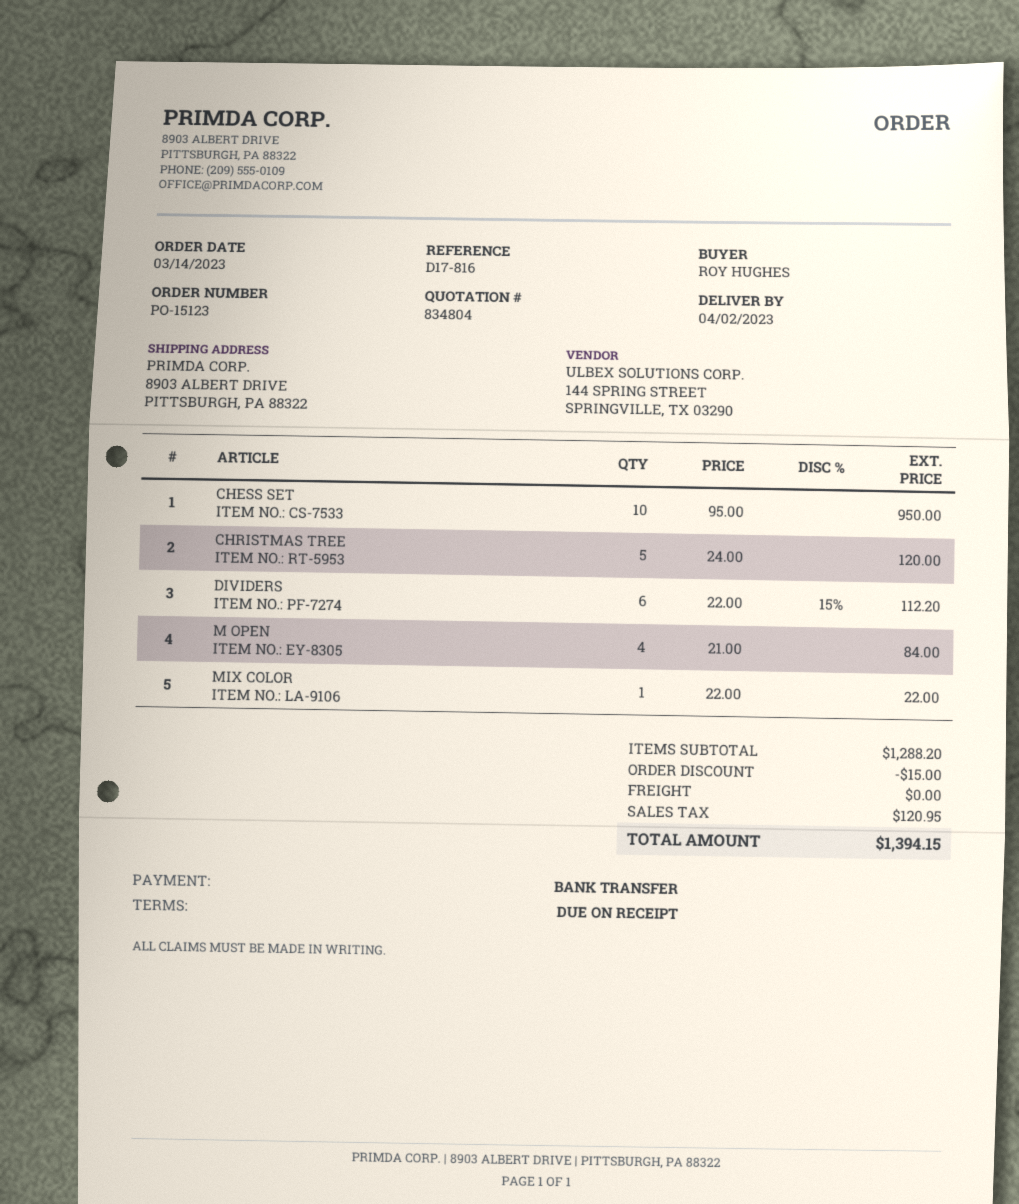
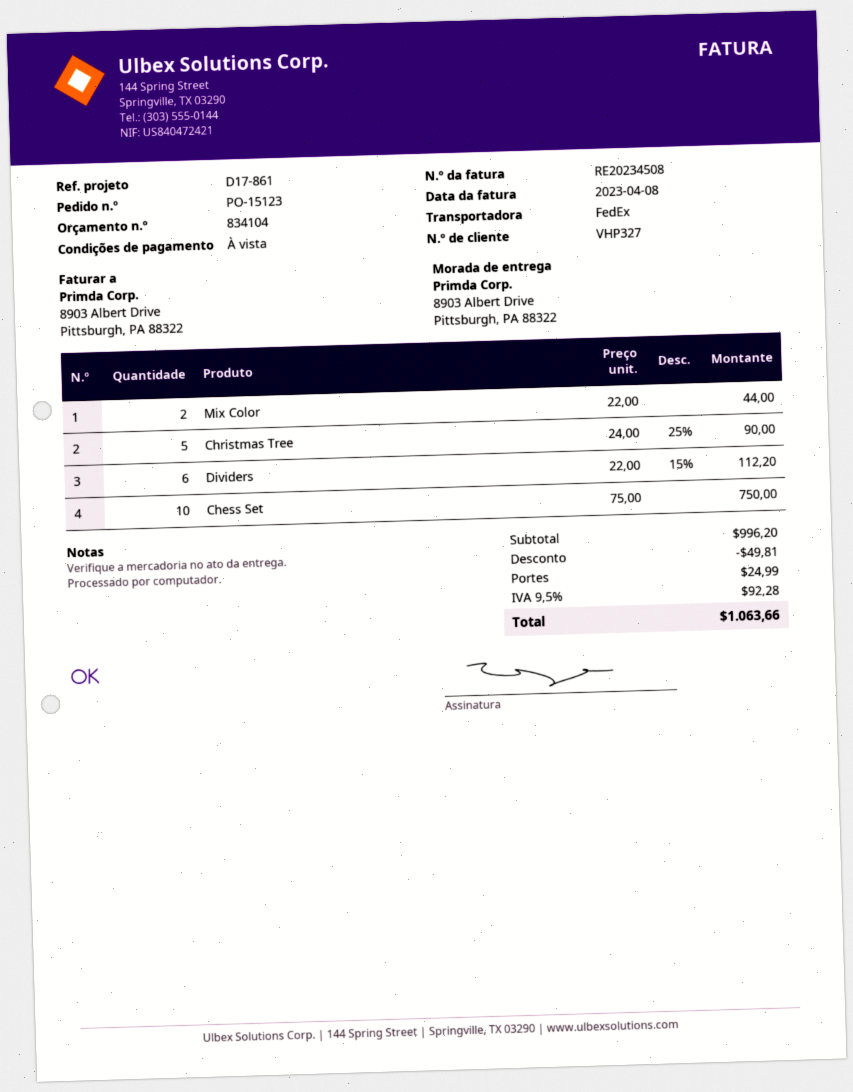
quote number: 834804 -> 834104
reference: D17-816 -> D17-861
CHESS SET: 10 x 95.00 = 950.00 -> 10 x 75.00 = 750.00
CHRISTMAS TREE: 5 x 24.00 = 120.00 -> 5 x 24.00 - 25% = 90.00
M OPEN: 4 x 21.00 = 84.00 -> none
MIX COLOR: 1 x 22.00 = 22.00 -> 2 x 22.00 = 44.00
subtotal: 1288.20 -> 996.20
discount: 15.00 -> 49.81
shipping: 0.00 -> 24.99
tax: 120.95 -> 92.28
total: 1394.15 -> 1063.66

